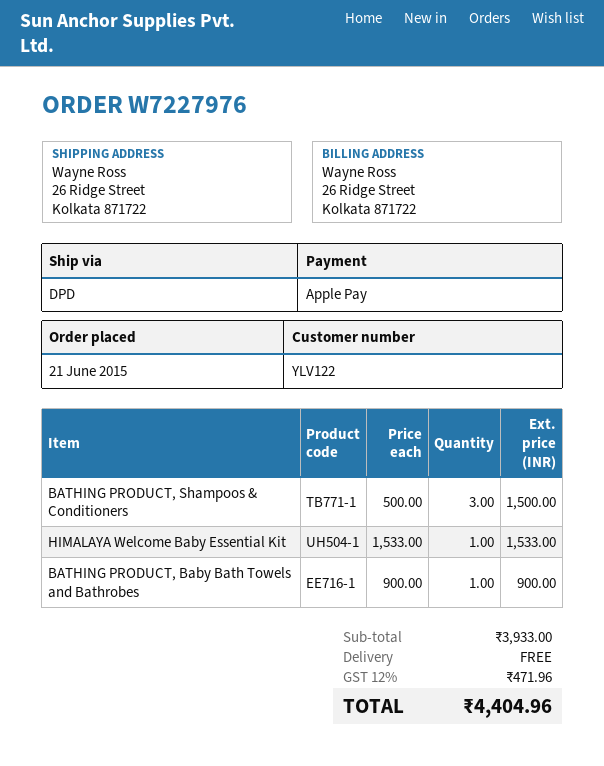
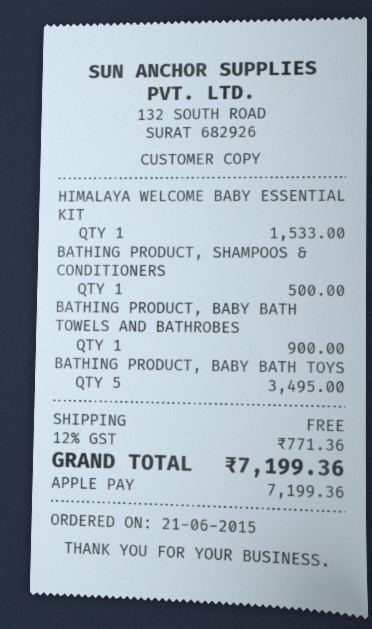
BATHING PRODUCT, Shampoos & Conditioners: 3 for 1500.00 -> 1 for 500.00
BATHING PRODUCT, BABY BATH TOYS: none -> 5 for 3495.00
tax: 12% = 471.96 -> 12% = 771.36
total: 4404.96 -> 7199.36

